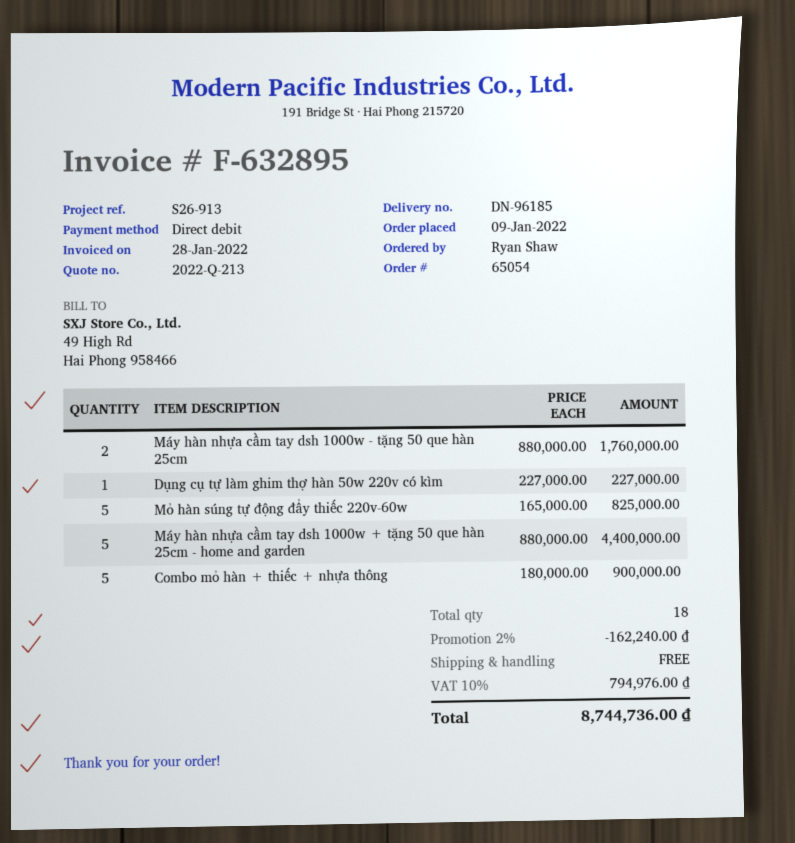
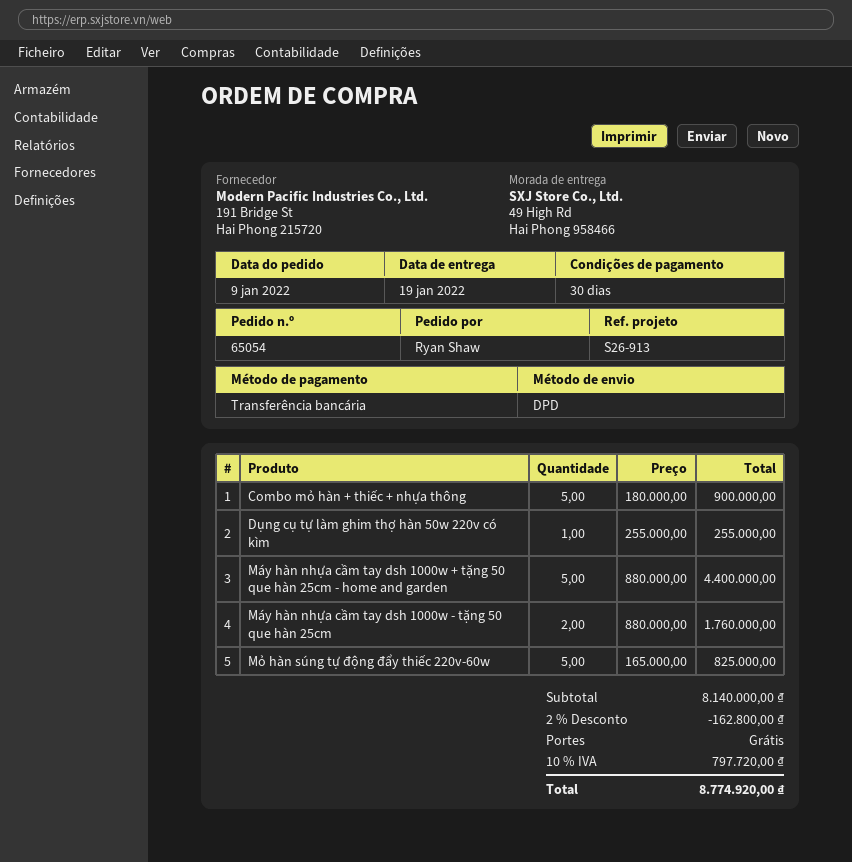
payment method: direct debit -> bank transfer
Dụng cụ tự làm ghim thợ hàn 50w 220v có kìm: 1 x 227000.00 = 227000.00 -> 1 x 255000.00 = 255000.00
discount: 2% = 162240.00 -> 2% = 162800.00
tax: 10% = 794976.00 -> 10% = 797720.00
total: 8744736.00 -> 8774920.00

